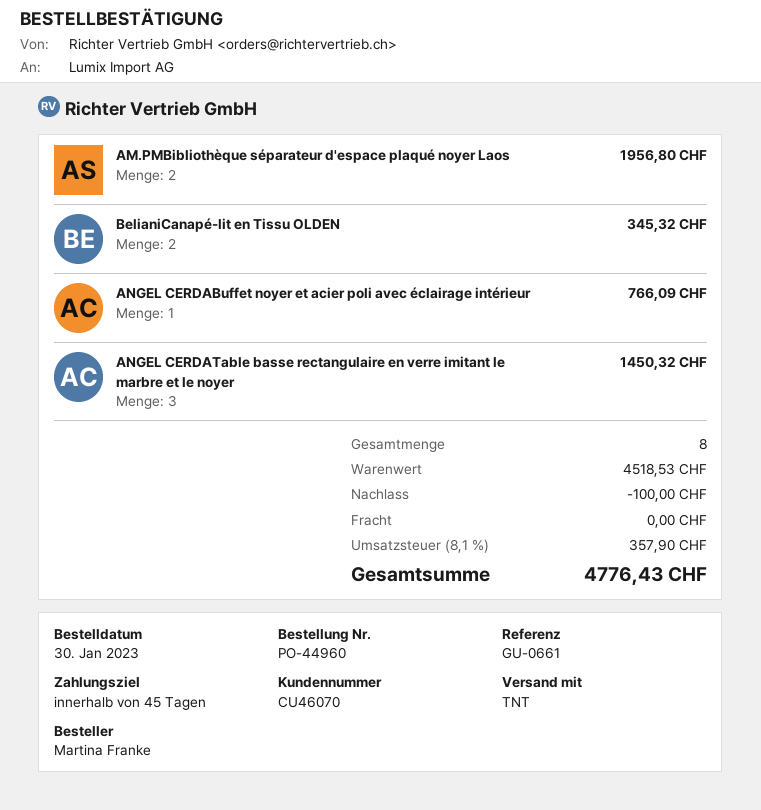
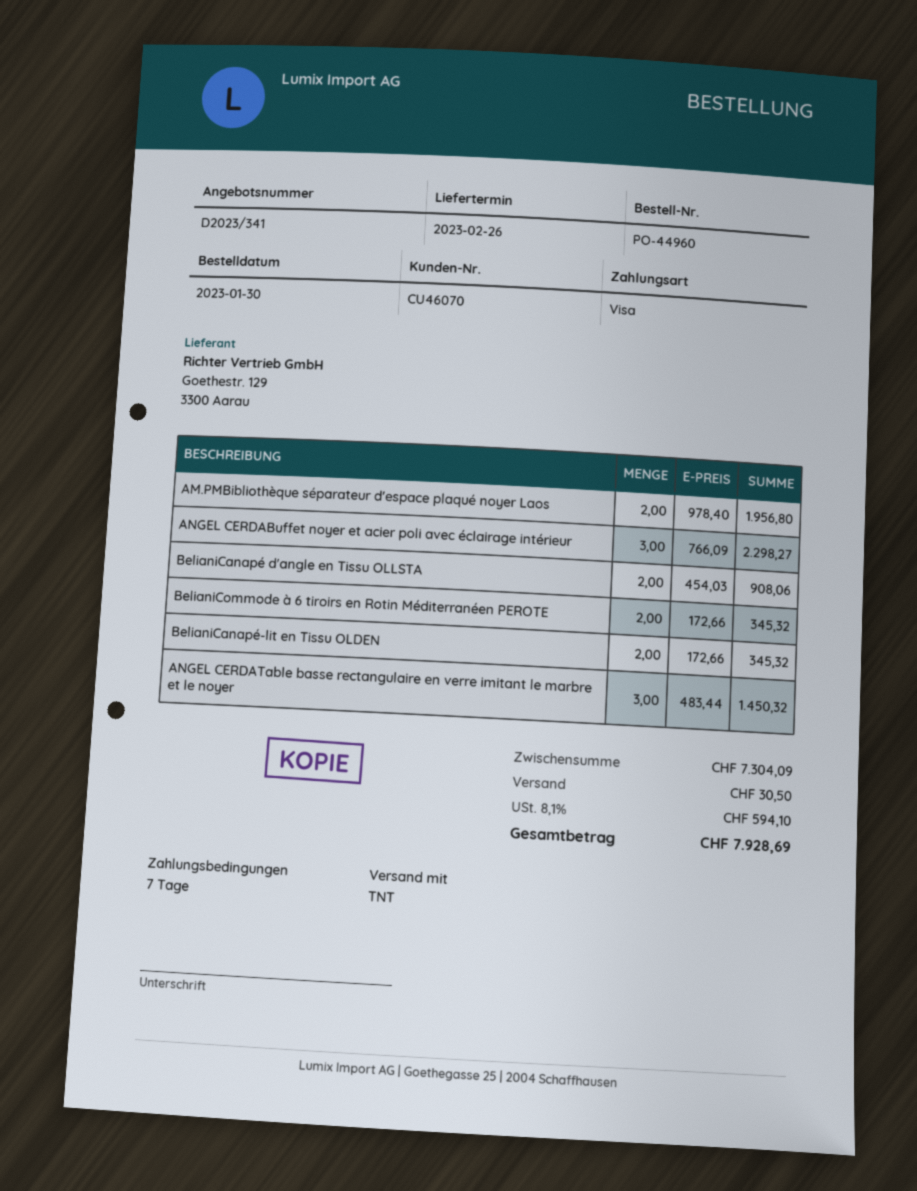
payment terms: 45 days -> 7 days
ANGEL CERDABuffet noyer et acier poli avec éclairage intérieur: 1 for 766.09 -> 3 for 2298.27
BelianiCanapé d'angle en Tissu OLLSTA: none -> 2 for 908.06
BelianiCommode à 6 tiroirs en Rotin Méditerranéen PEROTE: none -> 2 for 345.32
subtotal: 4518.53 -> 7304.09
discount: 100.00 -> none
shipping: 0.00 -> 30.50
tax: 8.1% = 357.90 -> 8.1% = 594.10
total: 4776.43 -> 7928.69

